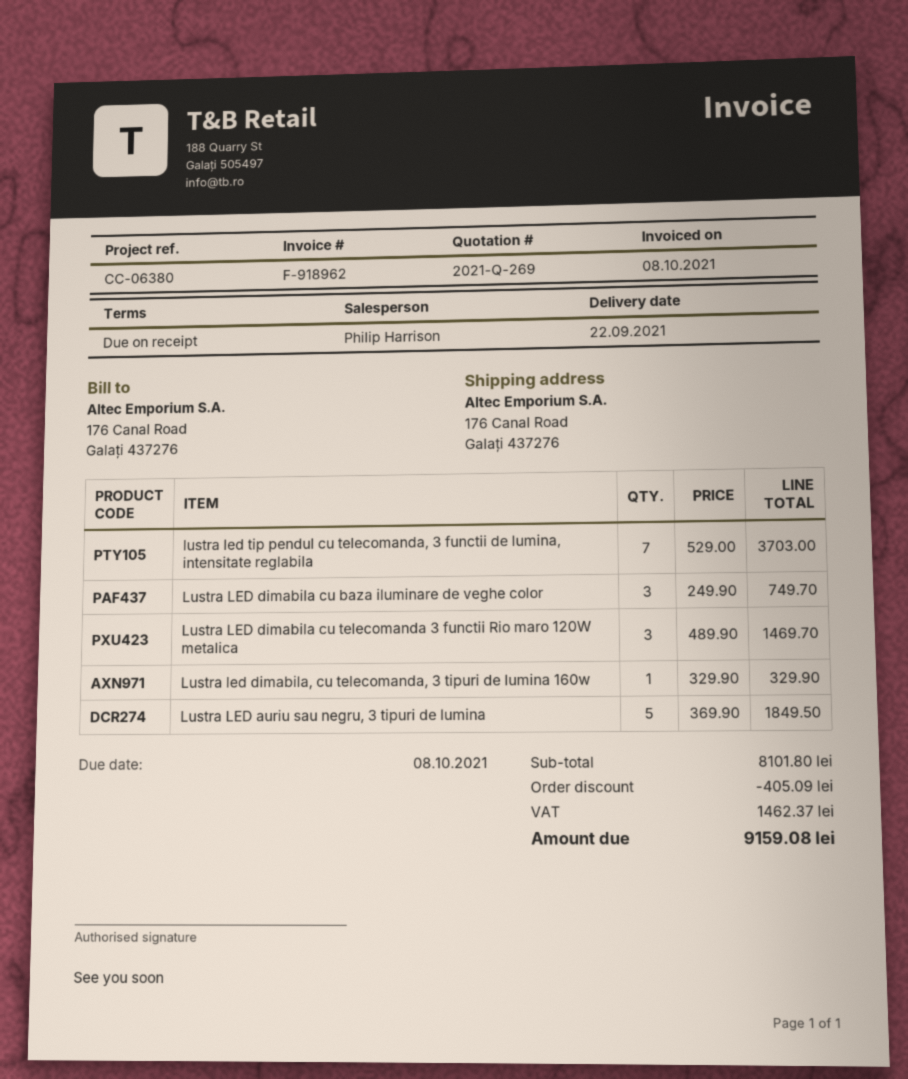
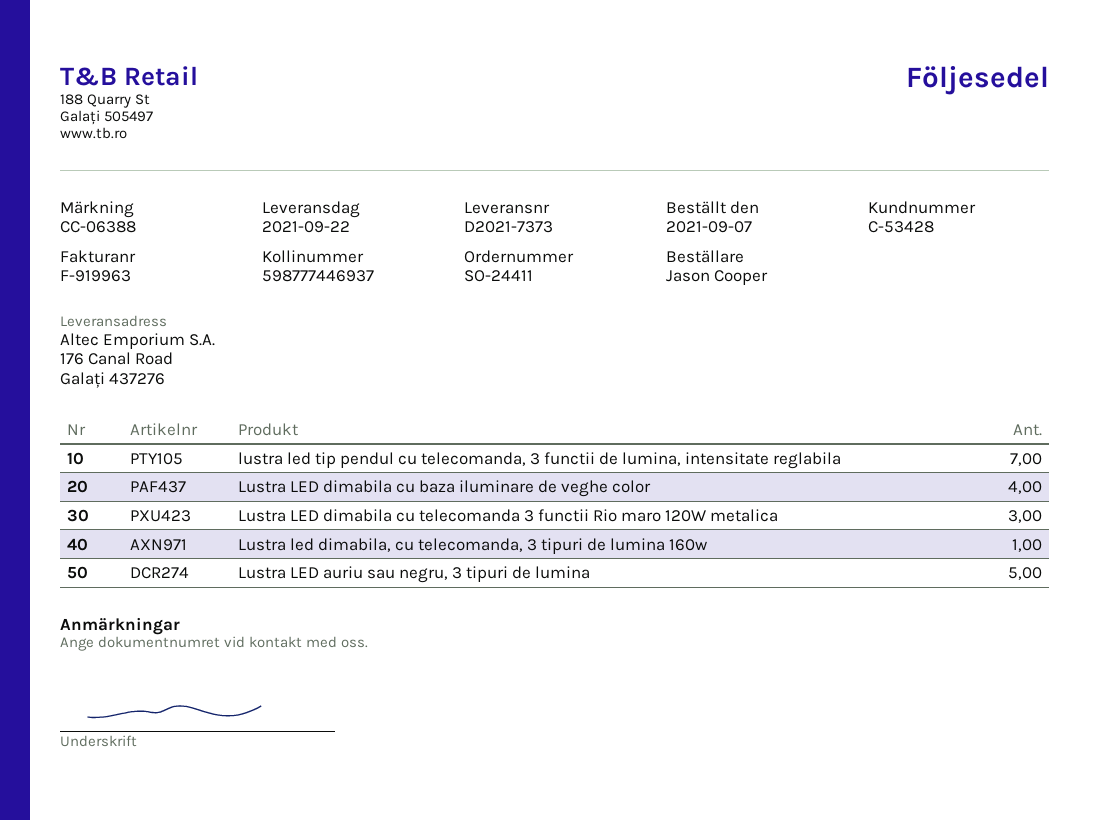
invoice number: F-918962 -> F-919963
reference: CC-06380 -> CC-06388
Lustra LED dimabila cu baza iluminare de veghe color: 3 -> 4

